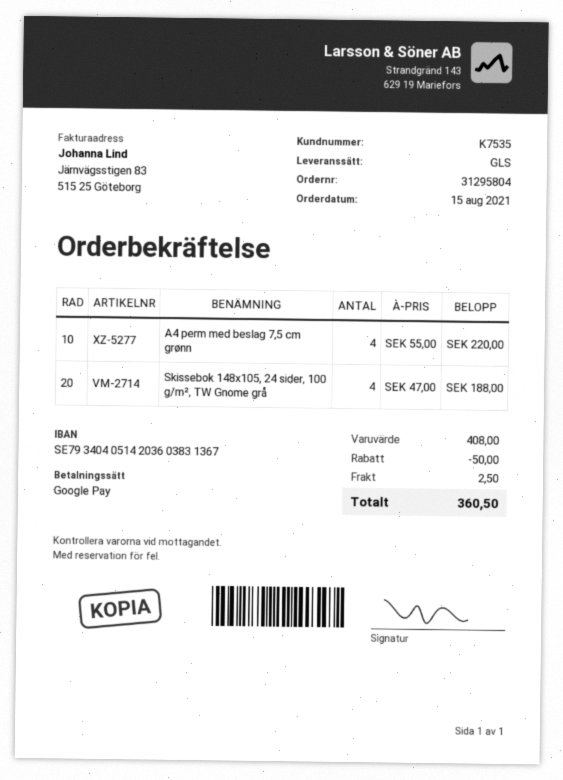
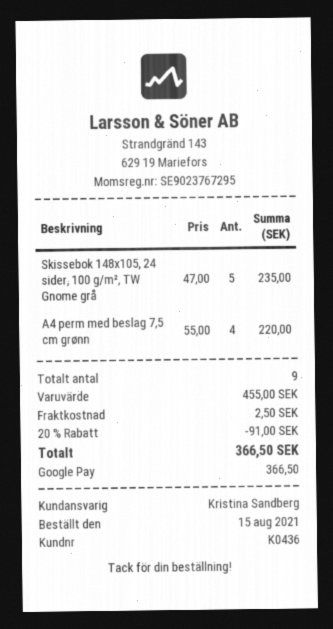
customer number: K7535 -> K0436
Skissebok 148x105, 24 sider, 100 g/m², TW Gnome grå: 4 x 47.00 = 188.00 -> 5 x 47.00 = 235.00
subtotal: 408.00 -> 455.00
discount: 50.00 -> 91.00
total: 360.50 -> 366.50

